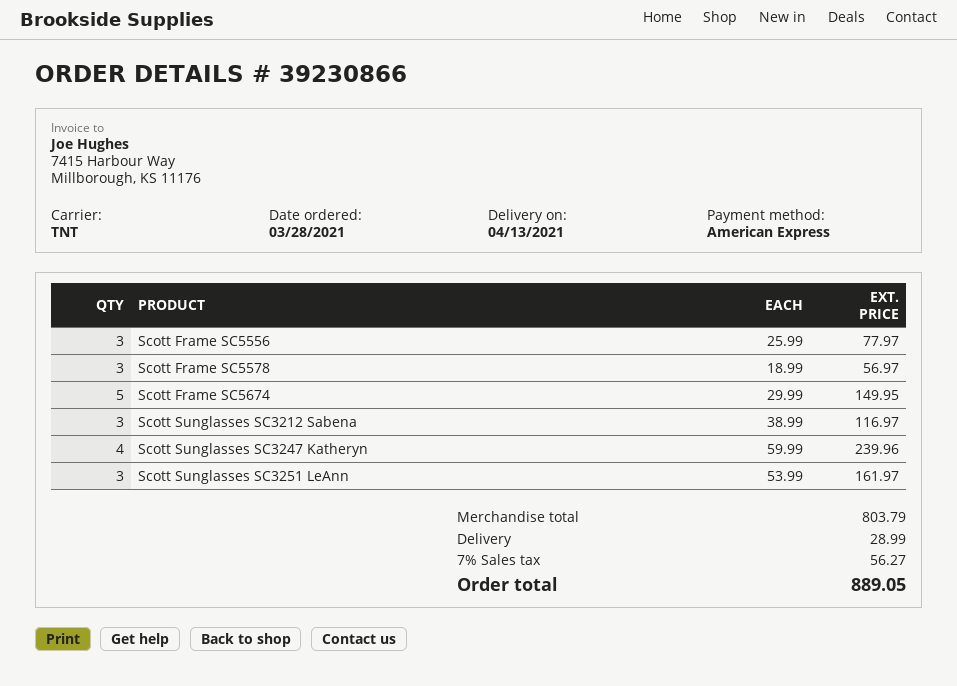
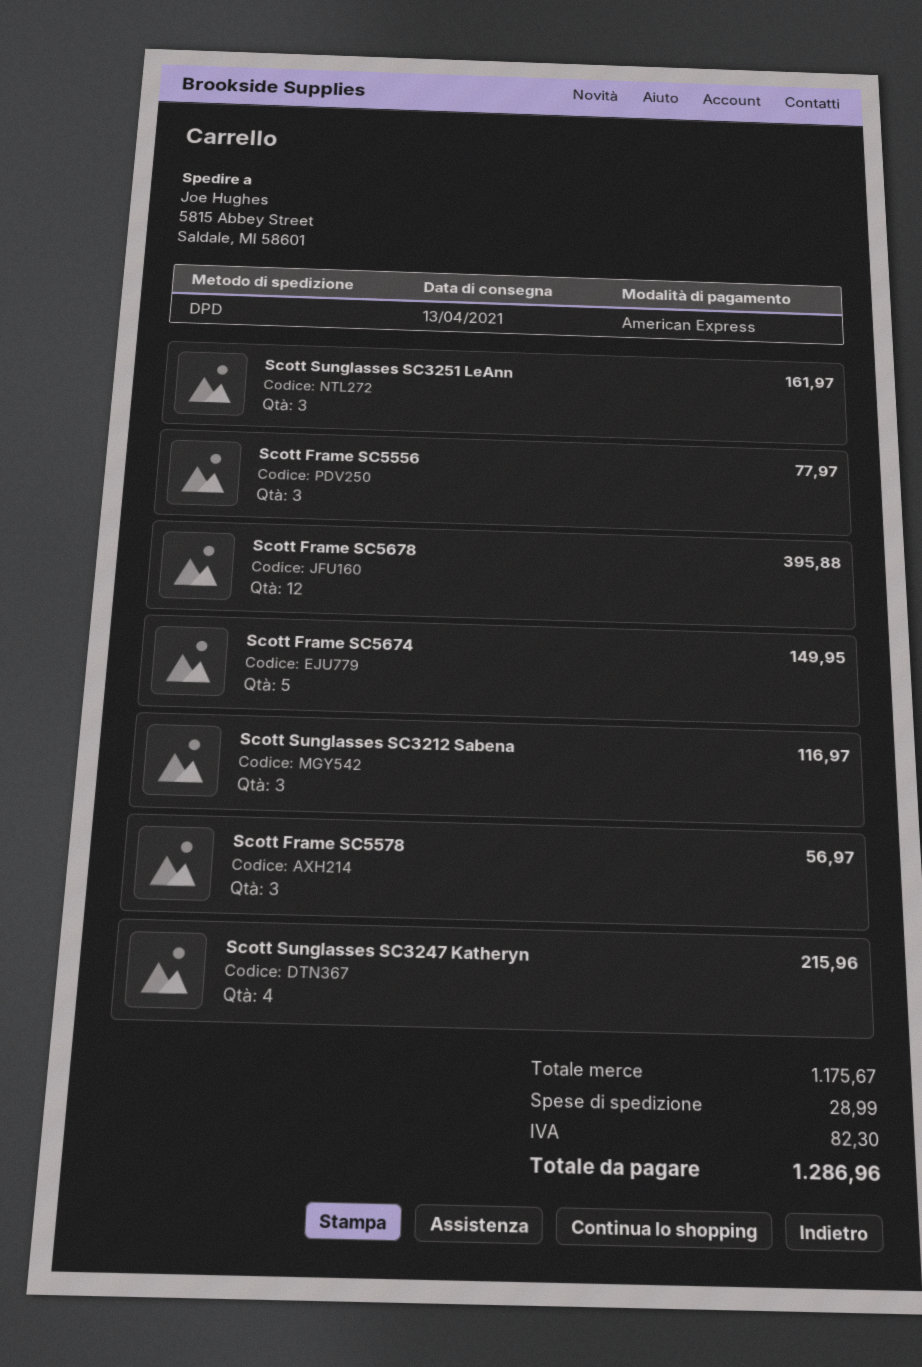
shipping method: TNT -> DPD
Scott Sunglasses SC3247 Katheryn: 4 for 239.96 -> 4 for 215.96
Scott Frame SC5678: none -> 12 for 395.88
subtotal: 803.79 -> 1175.67
tax: 56.27 -> 82.30
total: 889.05 -> 1286.96

